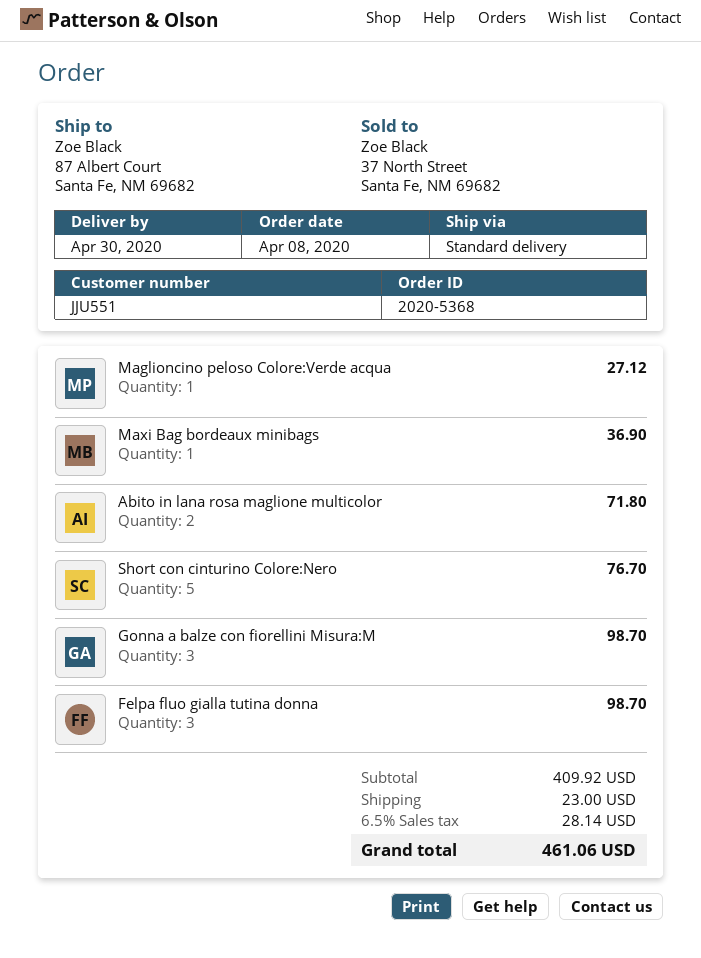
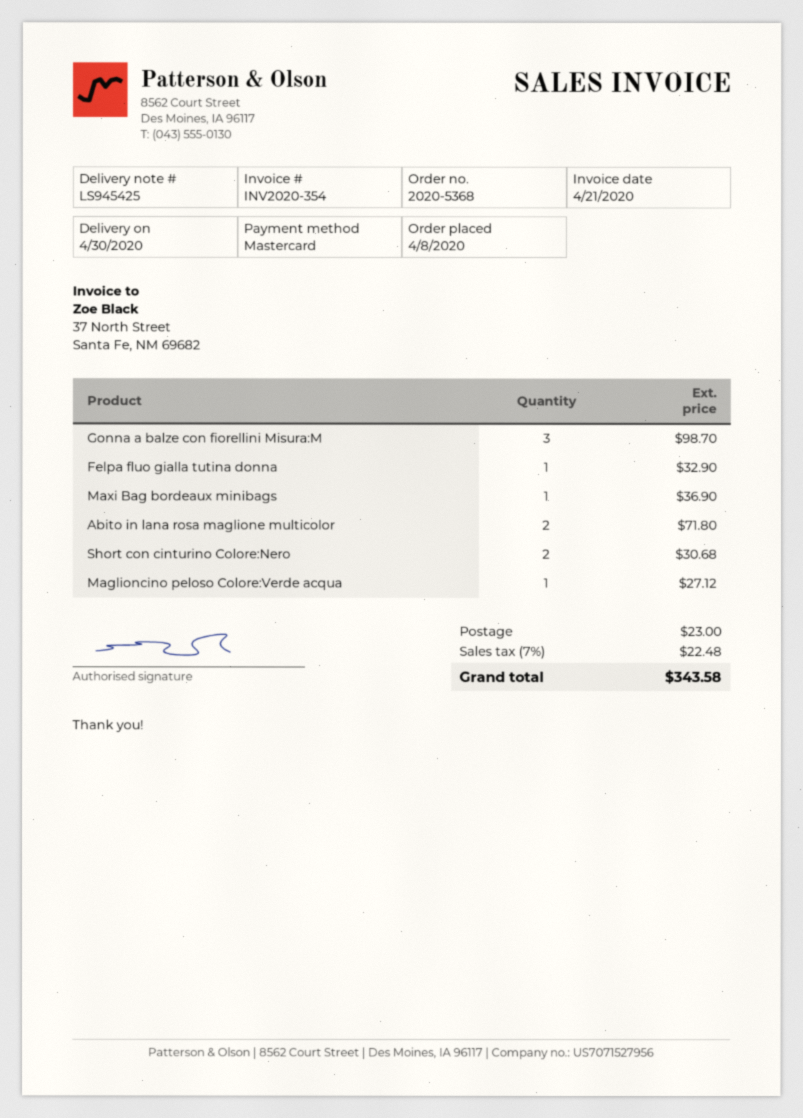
Short con cinturino Colore:Nero: 5 for 76.70 -> 2 for 30.68
Felpa fluo gialla tutina donna: 3 for 98.70 -> 1 for 32.90
tax: 6.5% = 28.14 -> 7% = 22.48
total: 461.06 -> 343.58

